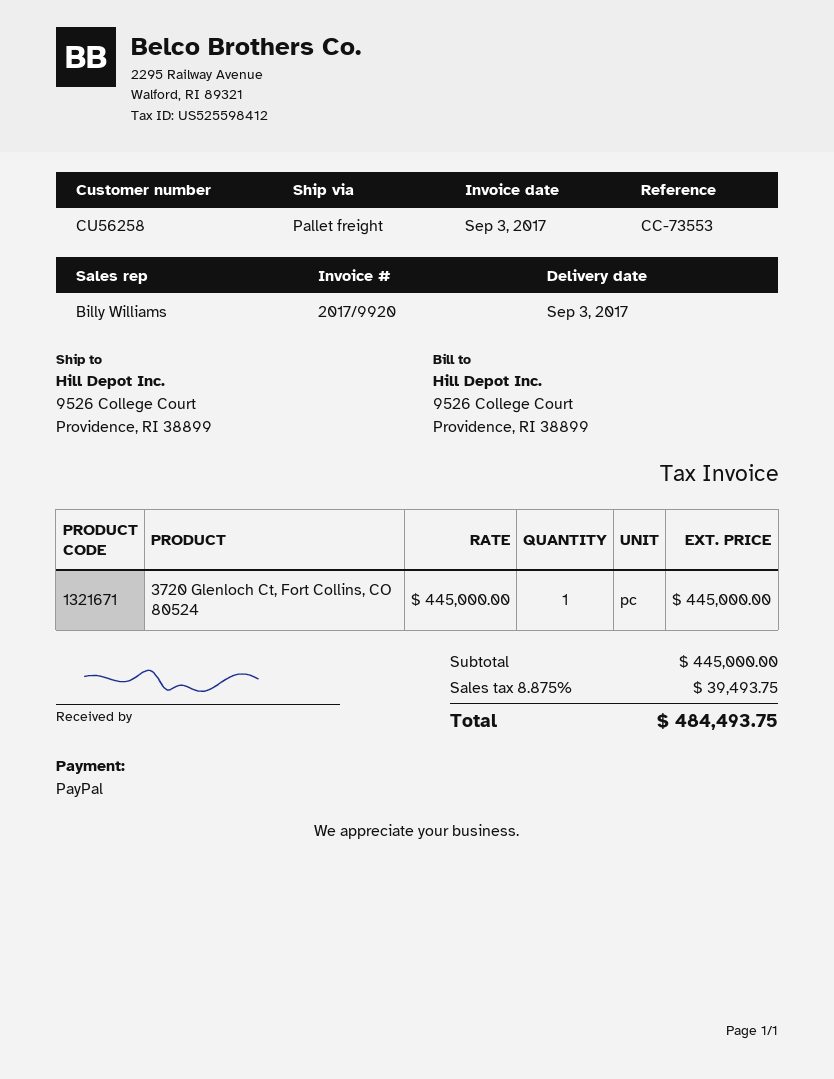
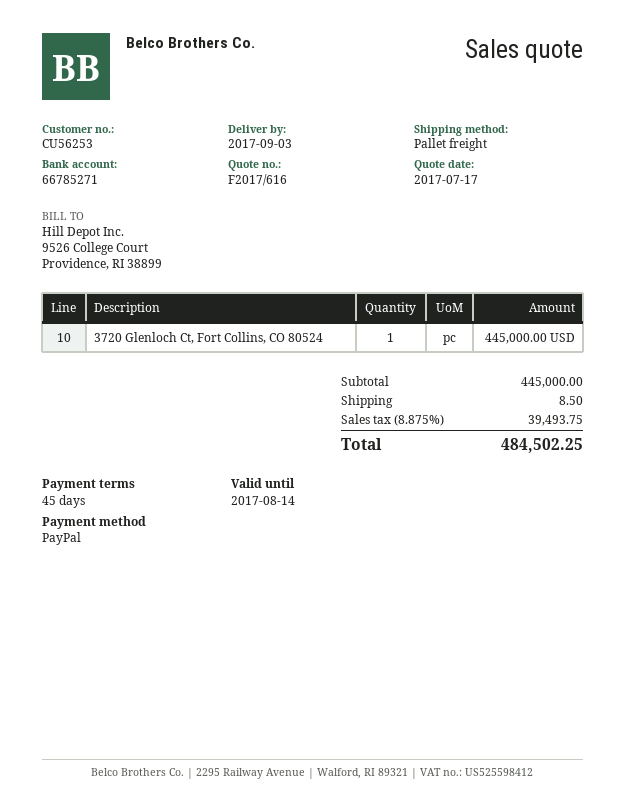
customer number: CU56258 -> CU56253
shipping: none -> 8.50
total: 484493.75 -> 484502.25

